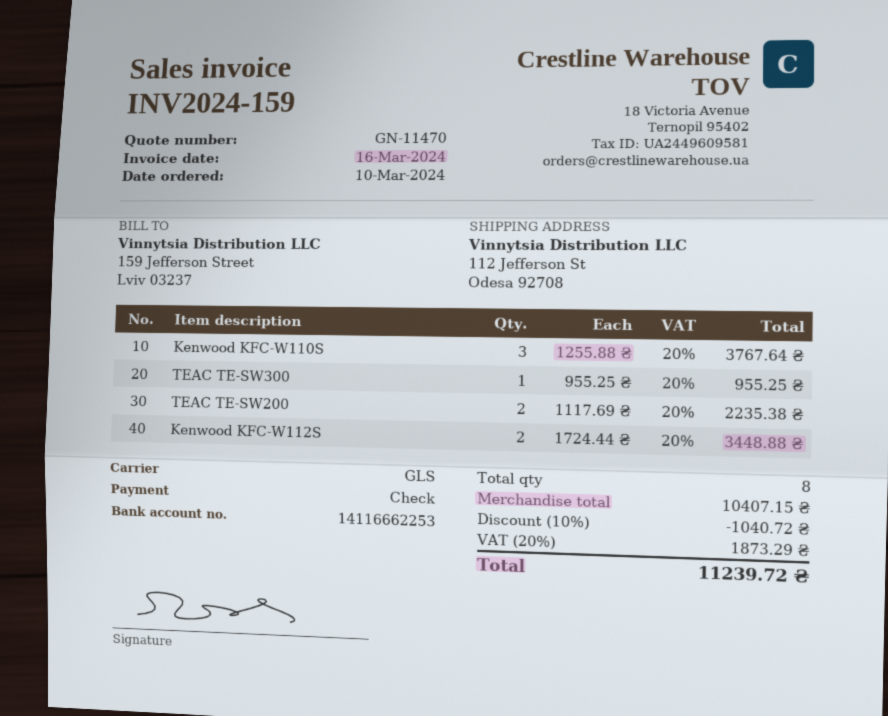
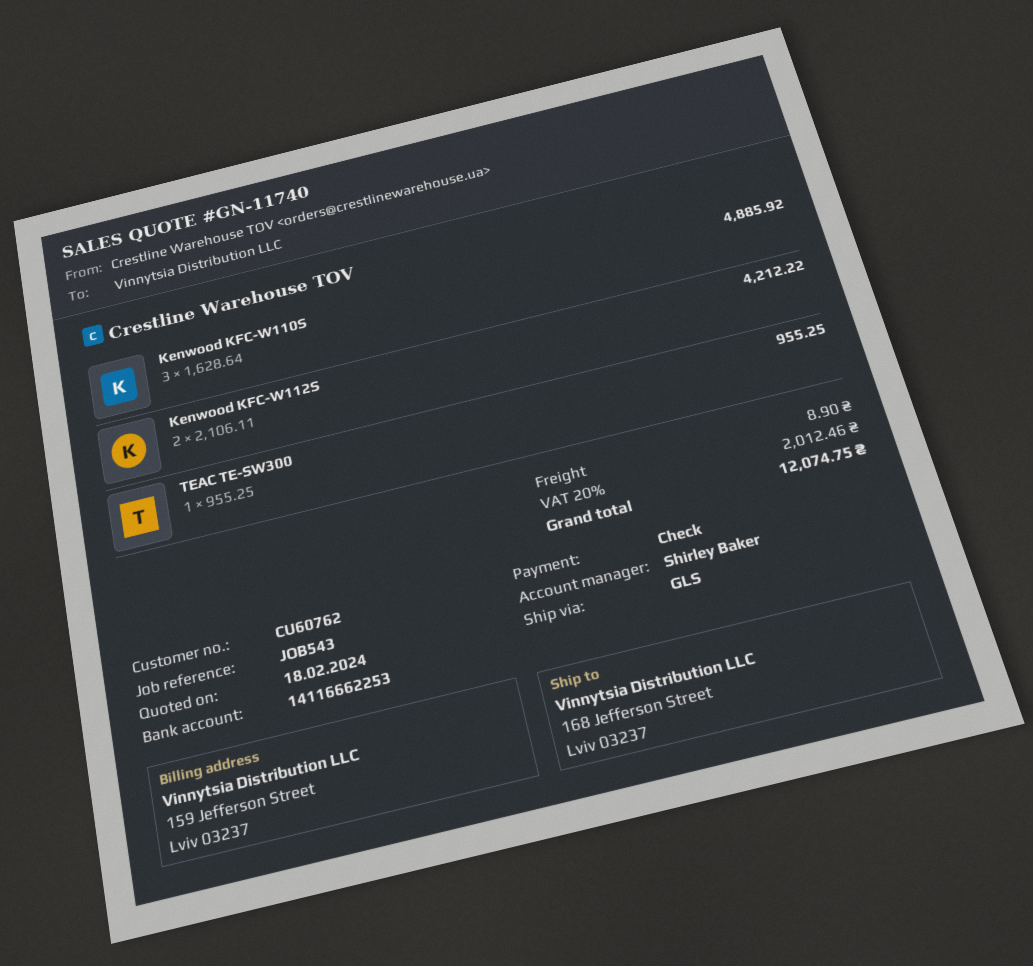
quote number: GN-11470 -> GN-11740
ship to: 112 Jefferson St, Odesa 92708 -> 168 Jefferson Street, Lviv 03237
Kenwood KFC-W110S: 3 x 1255.88 = 3767.64 -> 3 x 1628.64 = 4885.92
TEAC TE-SW200: 2 x 1117.69 = 2235.38 -> none
Kenwood KFC-W112S: 2 x 1724.44 = 3448.88 -> 2 x 2106.11 = 4212.22
discount: 10% = 1040.72 -> none
shipping: none -> 8.90
tax: 20% = 1873.29 -> 20% = 2012.46
total: 11239.72 -> 12074.75

